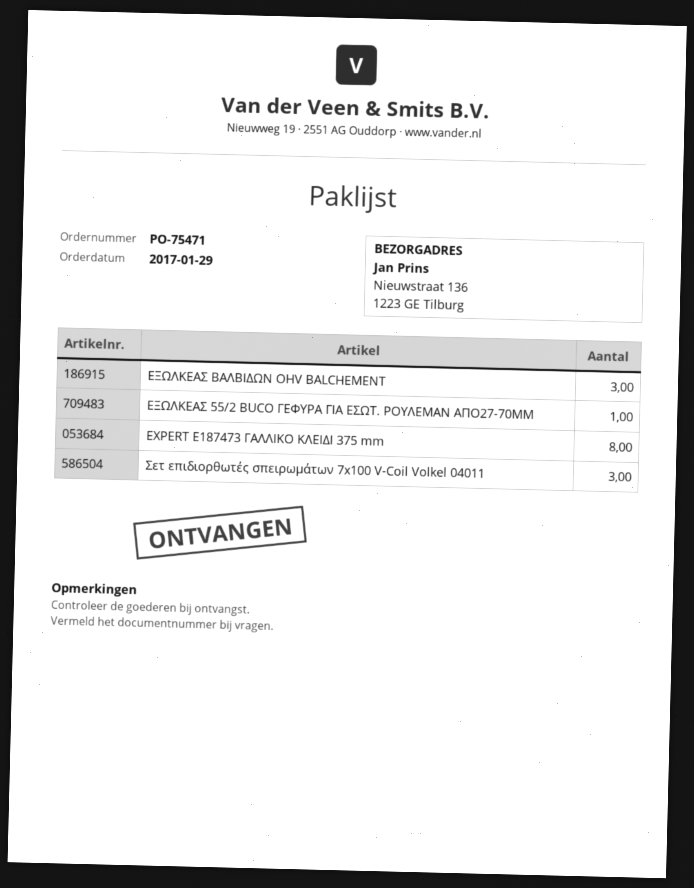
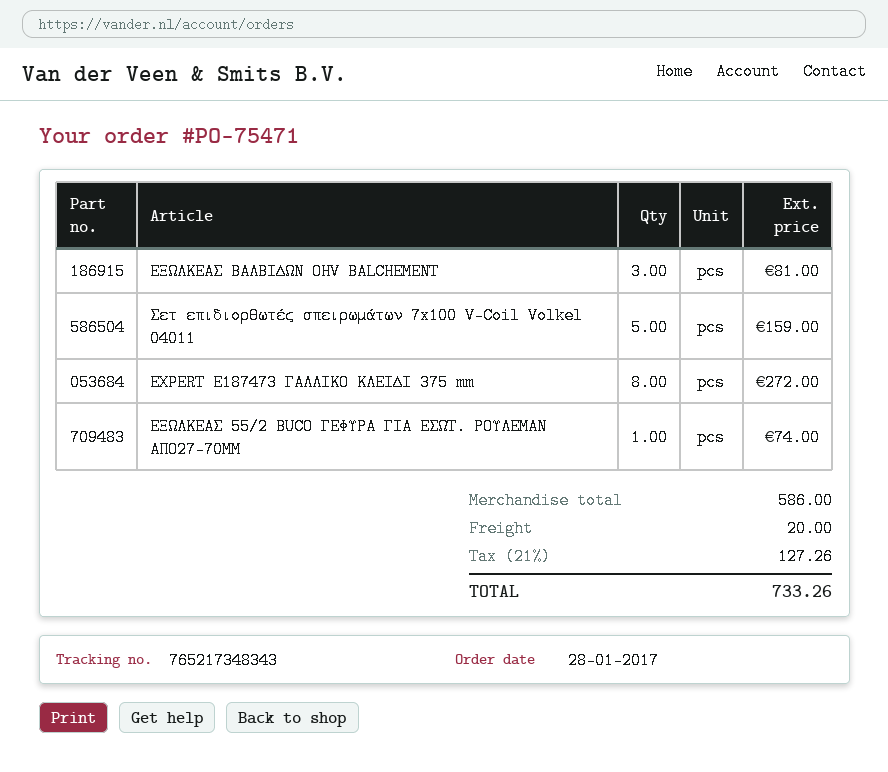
order date: 2017-01-29 -> 2017-01-28
Σετ επιδιορθωτές σπειρωμάτων 7x100 V-Coil Volkel 04011: 3 -> 5

